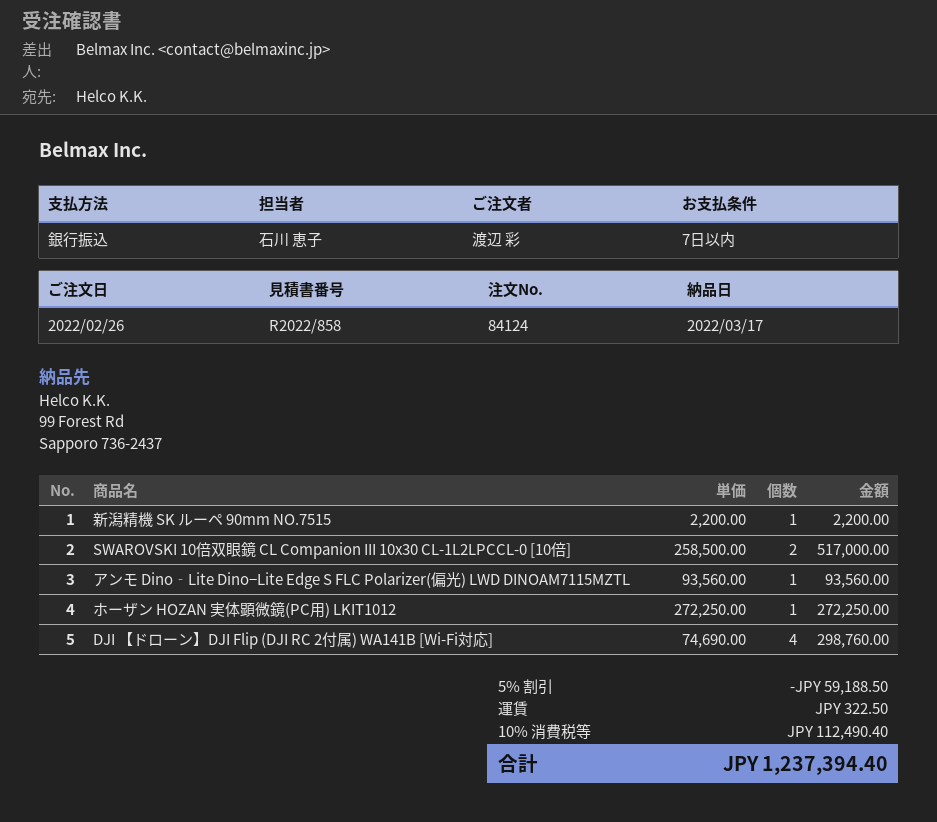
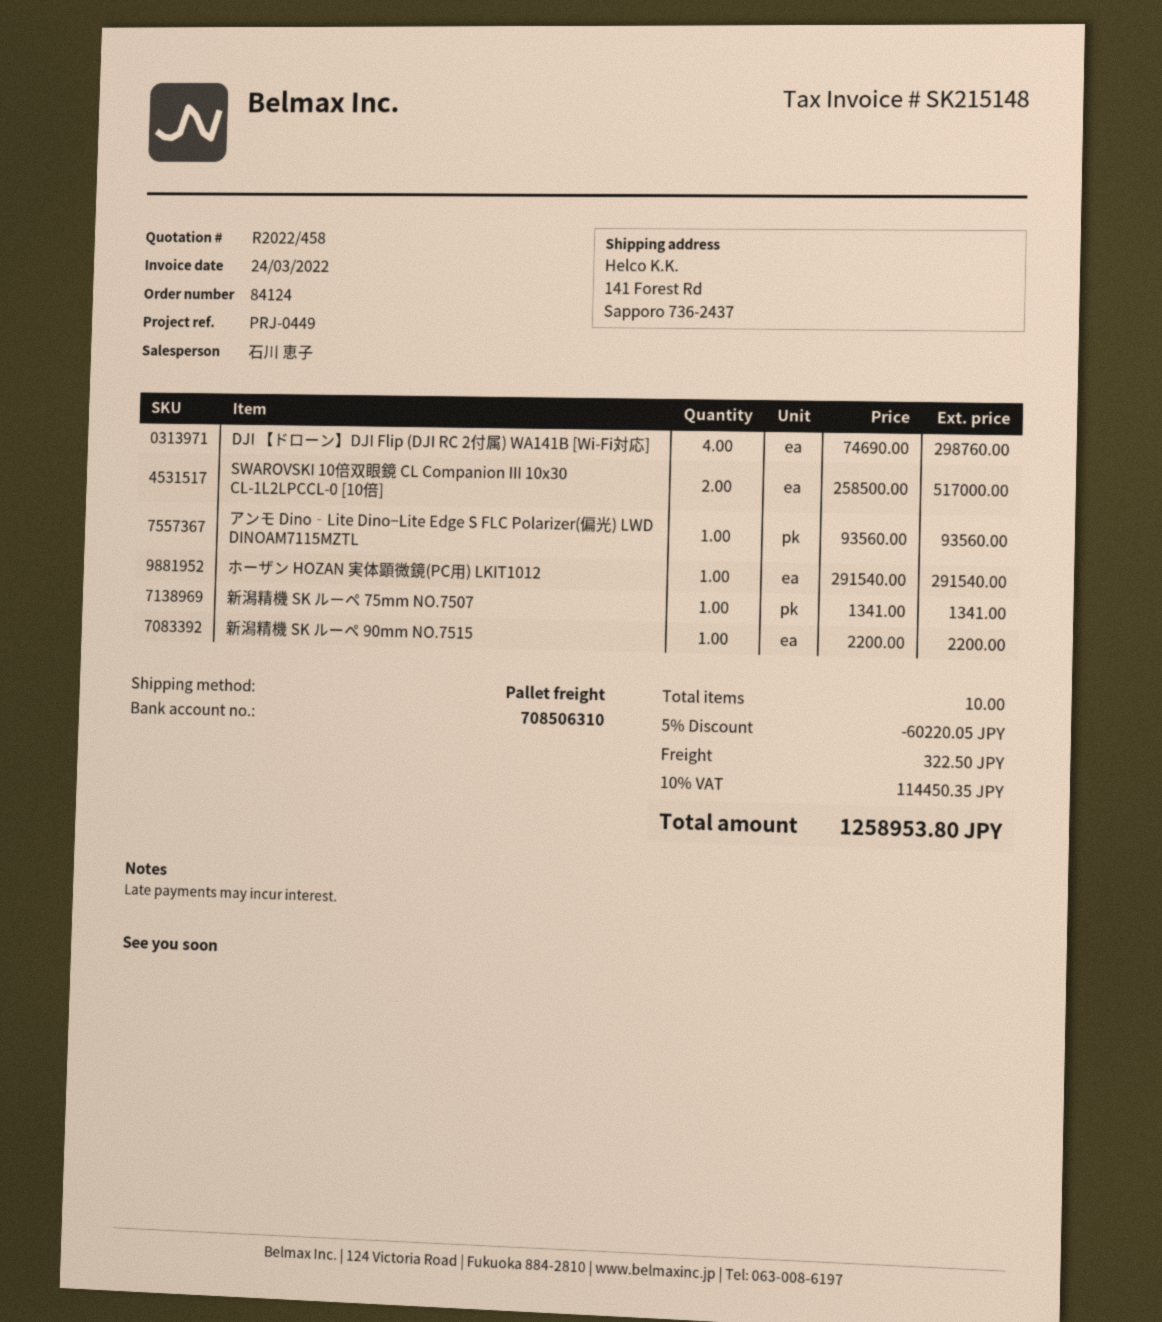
quote number: R2022/858 -> R2022/458
ship to: 99 Forest Rd, Sapporo 736-2437 -> 141 Forest Rd, Sapporo 736-2437
ホーザン HOZAN 実体顕微鏡(PC用) LKIT1012: 1 x 272250.00 = 272250.00 -> 1 x 291540.00 = 291540.00
新潟精機 SK ルーペ 75mm NO.7507: none -> 1 x 1341.00 = 1341.00
discount: 5% = 59188.50 -> 5% = 60220.05
tax: 10% = 112490.40 -> 10% = 114450.35
total: 1237394.40 -> 1258953.80

